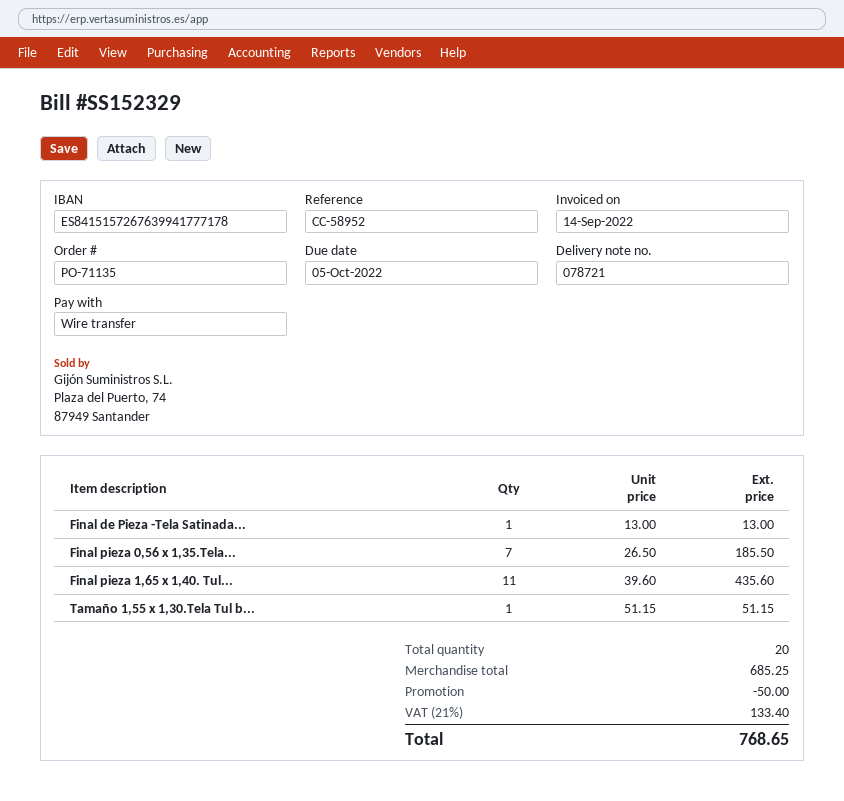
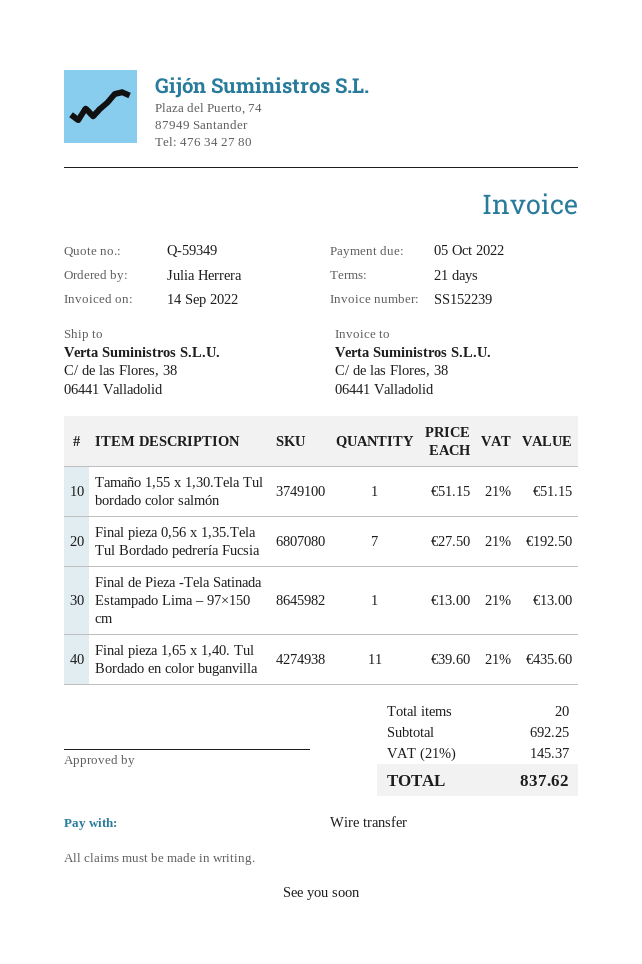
invoice number: SS152329 -> SS152239
Final pieza 0,56 x 1,35.Tela...: 7 x 26.50 = 185.50 -> 7 x 27.50 = 192.50
subtotal: 685.25 -> 692.25
discount: 50.00 -> none
tax: 21% = 133.40 -> 21% = 145.37
total: 768.65 -> 837.62

